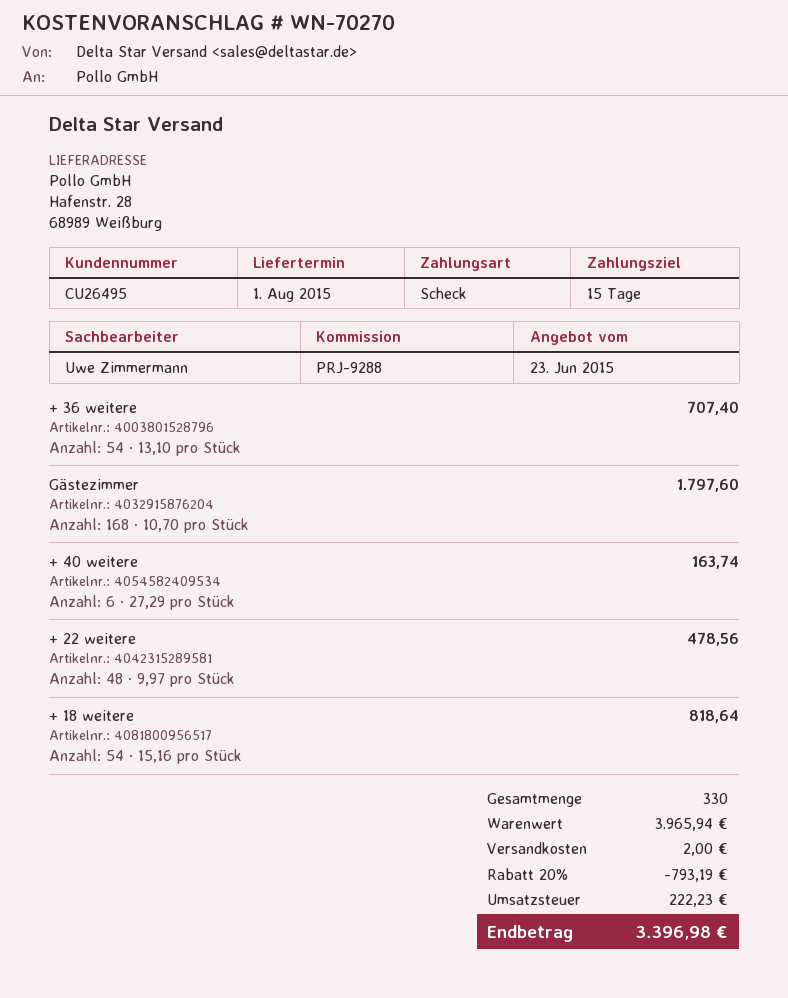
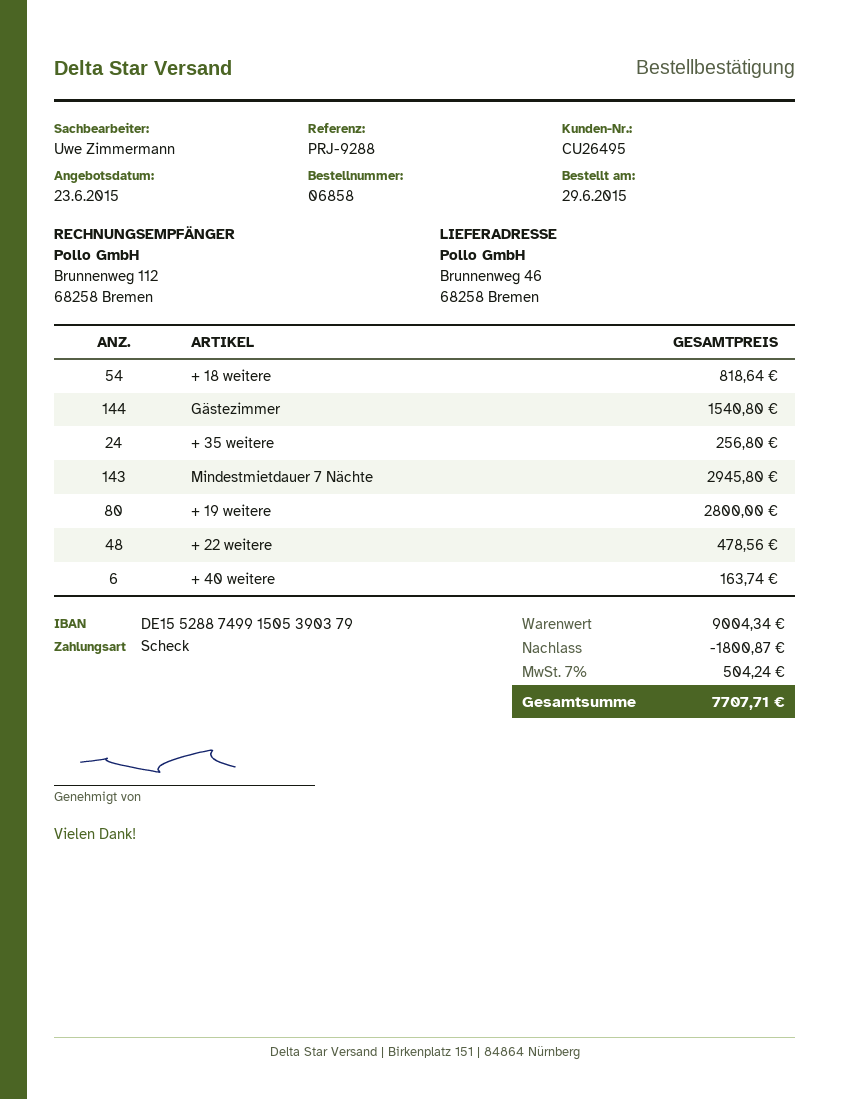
ship to: Hafenstr. 28, 68989 Weißburg -> Brunnenweg 46, 68258 Bremen
+ 36 weitere: 54 for 707.40 -> none
Gästezimmer: 168 for 1797.60 -> 144 for 1540.80
+ 35 weitere: none -> 24 for 256.80
Mindestmietdauer 7 Nächte: none -> 143 for 2945.80
+ 19 weitere: none -> 80 for 2800.00
subtotal: 3965.94 -> 9004.34
discount: 793.19 -> 1800.87
shipping: 2.00 -> none
tax: 222.23 -> 504.24
total: 3396.98 -> 7707.71

